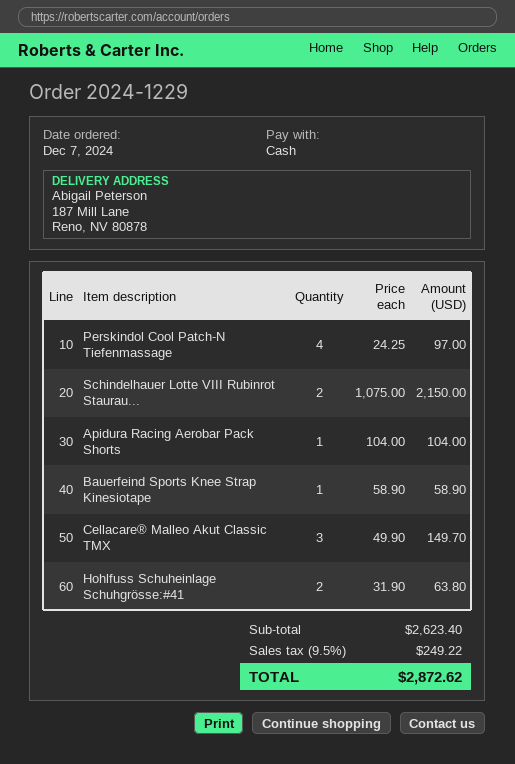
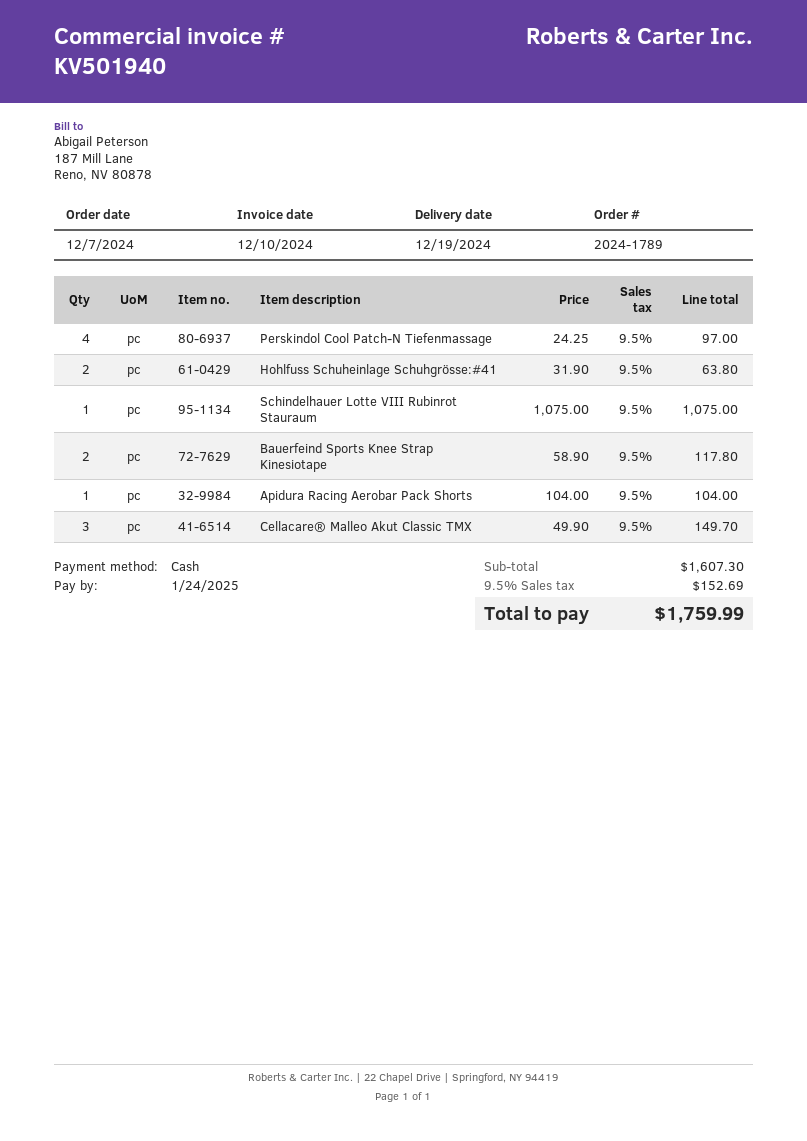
order number: 2024-1229 -> 2024-1789
Schindelhauer Lotte VIII Rubinrot Staurau...: 2 x 1075.00 = 2150.00 -> 1 x 1075.00 = 1075.00
Bauerfeind Sports Knee Strap Kinesiotape: 1 x 58.90 = 58.90 -> 2 x 58.90 = 117.80
subtotal: 2623.40 -> 1607.30
tax: 9.5% = 249.22 -> 9.5% = 152.69
total: 2872.62 -> 1759.99

